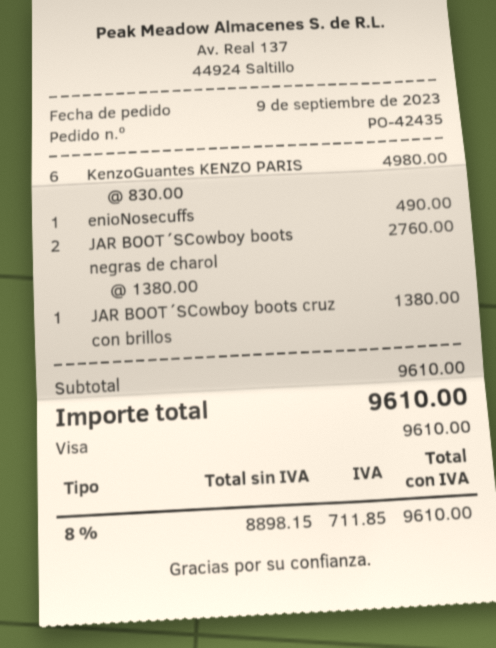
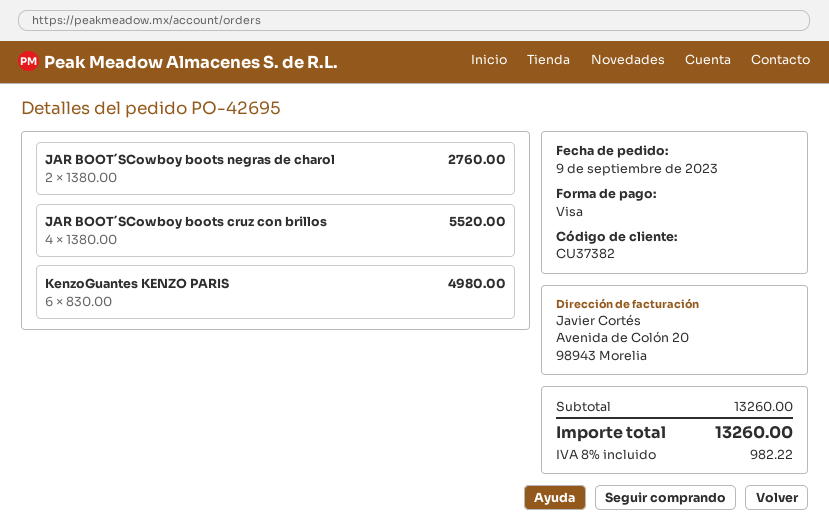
order number: PO-42435 -> PO-42695
enioNosecuffs: 1 x 490.00 = 490.00 -> none
JAR BOOT´SCowboy boots cruz con brillos: 1 x 1380.00 = 1380.00 -> 4 x 1380.00 = 5520.00
subtotal: 9610.00 -> 13260.00
tax: 8% = 711.85 -> 8% = 982.22
total: 9610.00 -> 13260.00

